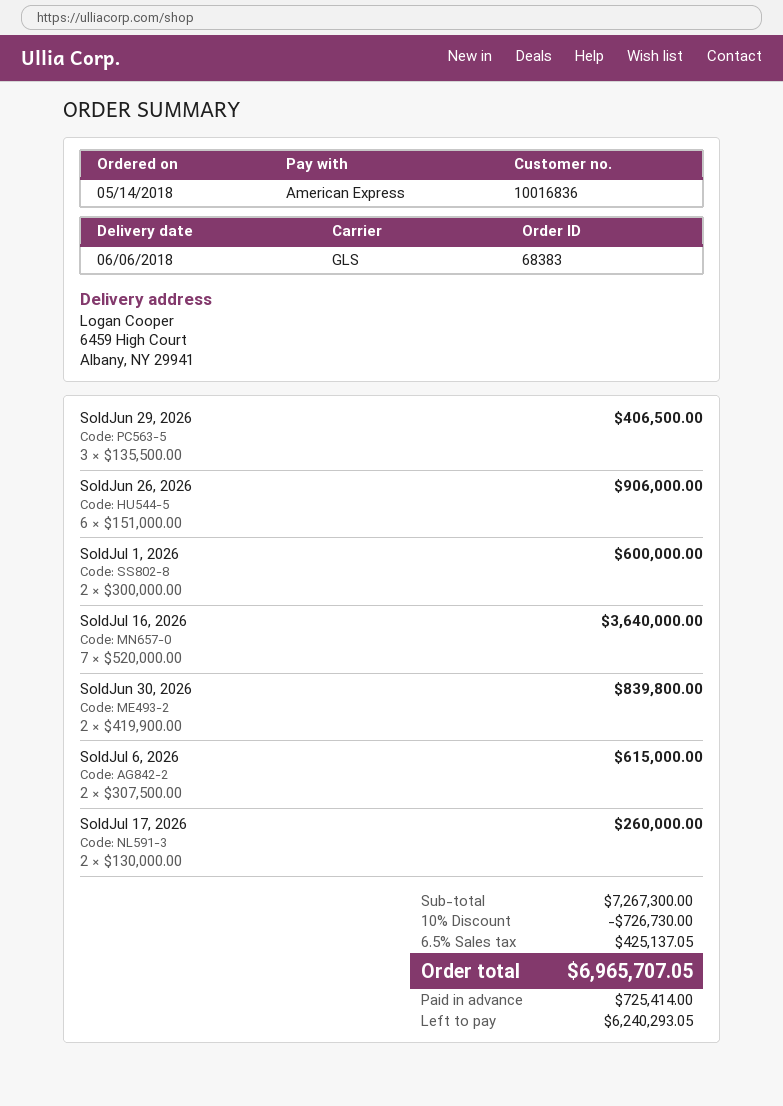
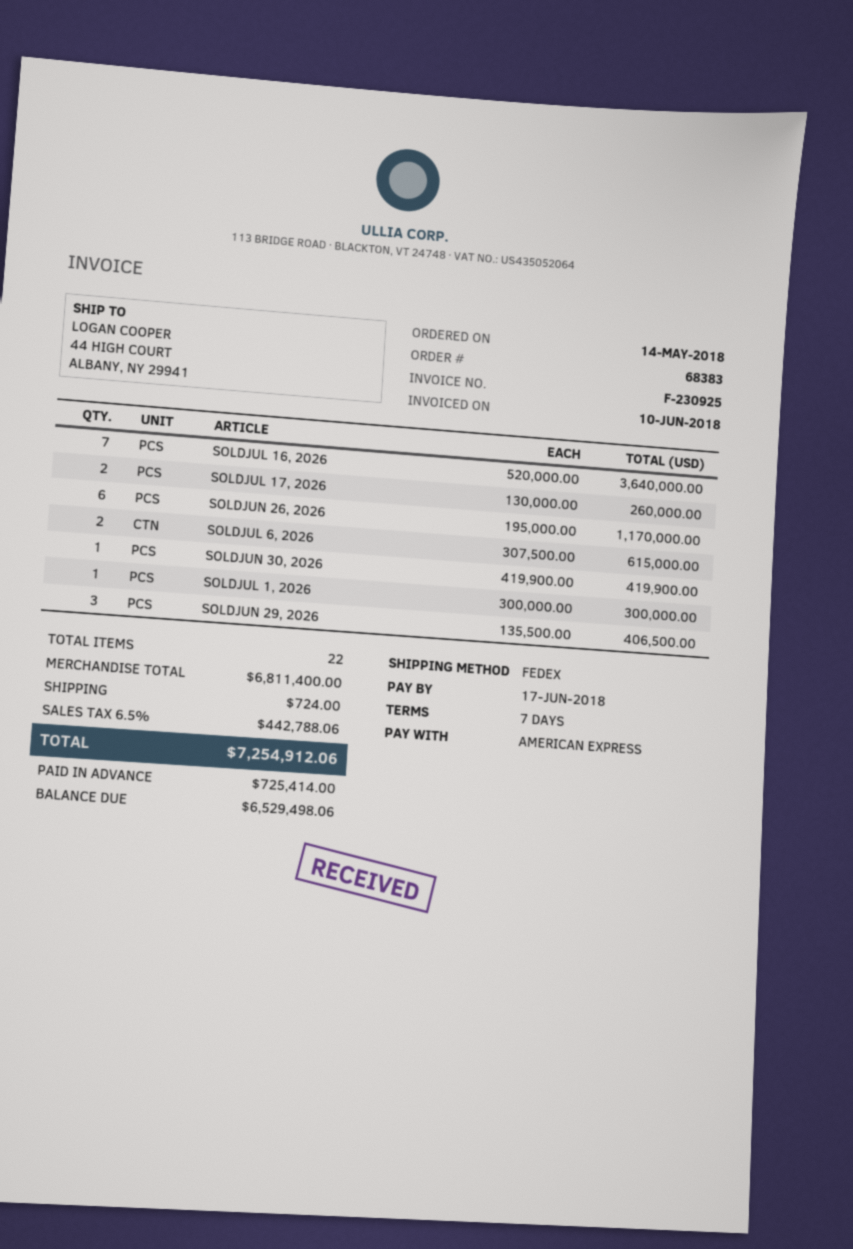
shipping method: GLS -> FedEx
ship to: 6459 High Court, Albany, NY 29941 -> 44 HIGH COURT, ALBANY, NY 29941
SoldJun 26, 2026: 6 x 151000.00 = 906000.00 -> 6 x 195000.00 = 1170000.00
SoldJul 1, 2026: 2 x 300000.00 = 600000.00 -> 1 x 300000.00 = 300000.00
SoldJun 30, 2026: 2 x 419900.00 = 839800.00 -> 1 x 419900.00 = 419900.00
subtotal: 7267300.00 -> 6811400.00
discount: 10% = 726730.00 -> none
shipping: none -> 724.00
tax: 6.5% = 425137.05 -> 6.5% = 442788.06
total: 6965707.05 -> 7254912.06
balance: 6240293.05 -> 6529498.06

